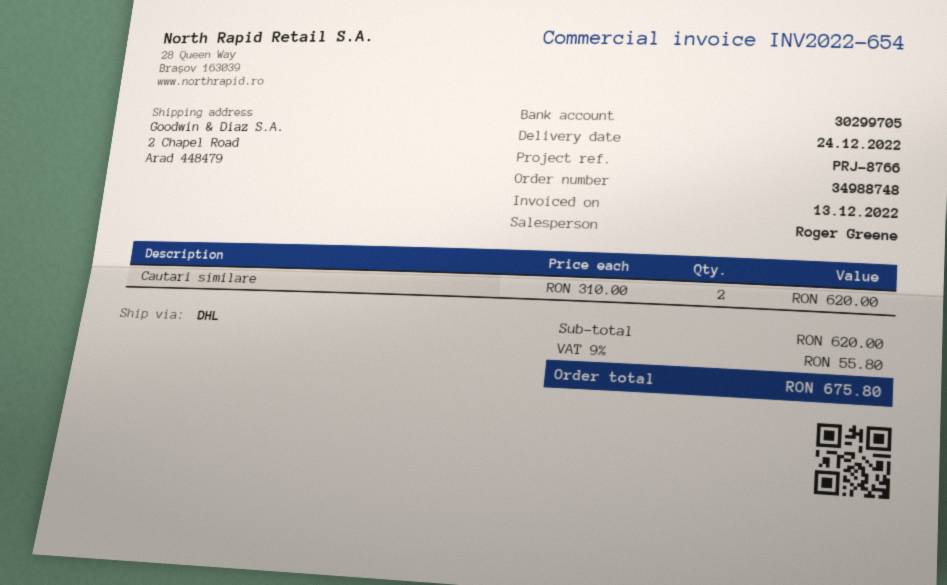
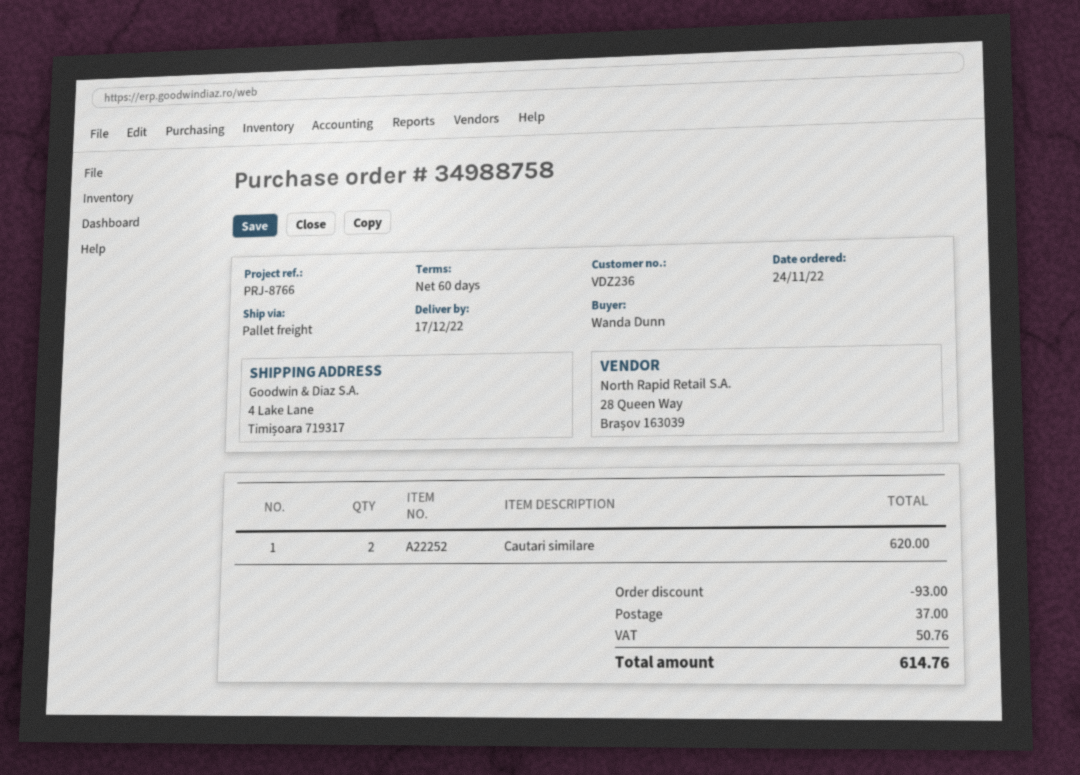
order number: 34988748 -> 34988758
delivery date: 2022-12-24 -> 2022-12-17
shipping method: DHL -> pallet freight
ship to: 2 Chapel Road, Arad 448479 -> 4 Lake Lane, Timișoara 719317
discount: none -> 93.00
shipping: none -> 37.00
tax: 55.80 -> 50.76
total: 675.80 -> 614.76

